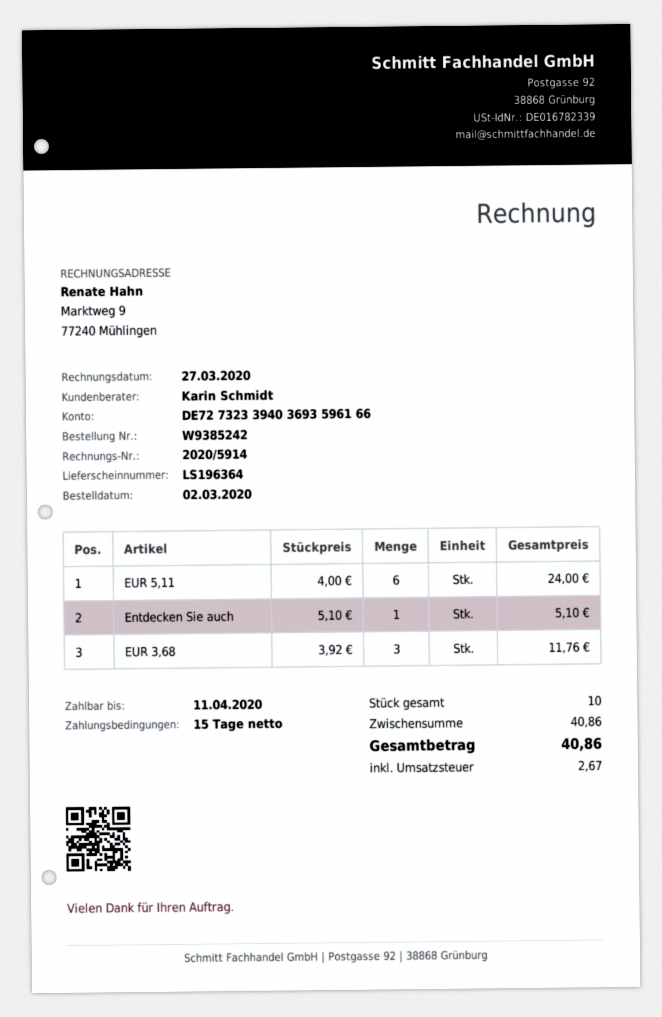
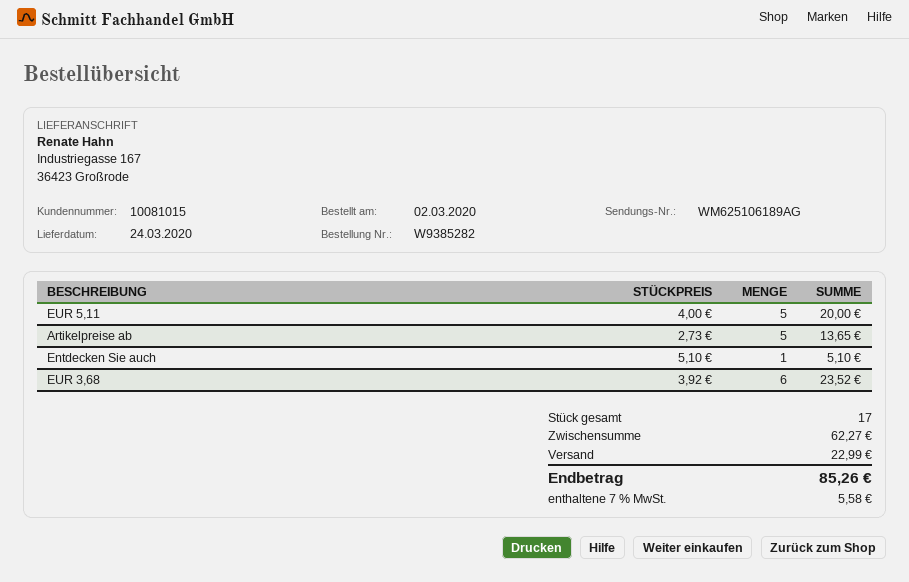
order number: W9385242 -> W9385282
EUR 5,11: 6 x 4.00 = 24.00 -> 5 x 4.00 = 20.00
EUR 3,68: 3 x 3.92 = 11.76 -> 6 x 3.92 = 23.52
Artikelpreise ab: none -> 5 x 2.73 = 13.65
total quantity: 10 -> 17
subtotal: 40.86 -> 62.27
shipping: none -> 22.99
tax: 2.67 -> 5.58
total: 40.86 -> 85.26

